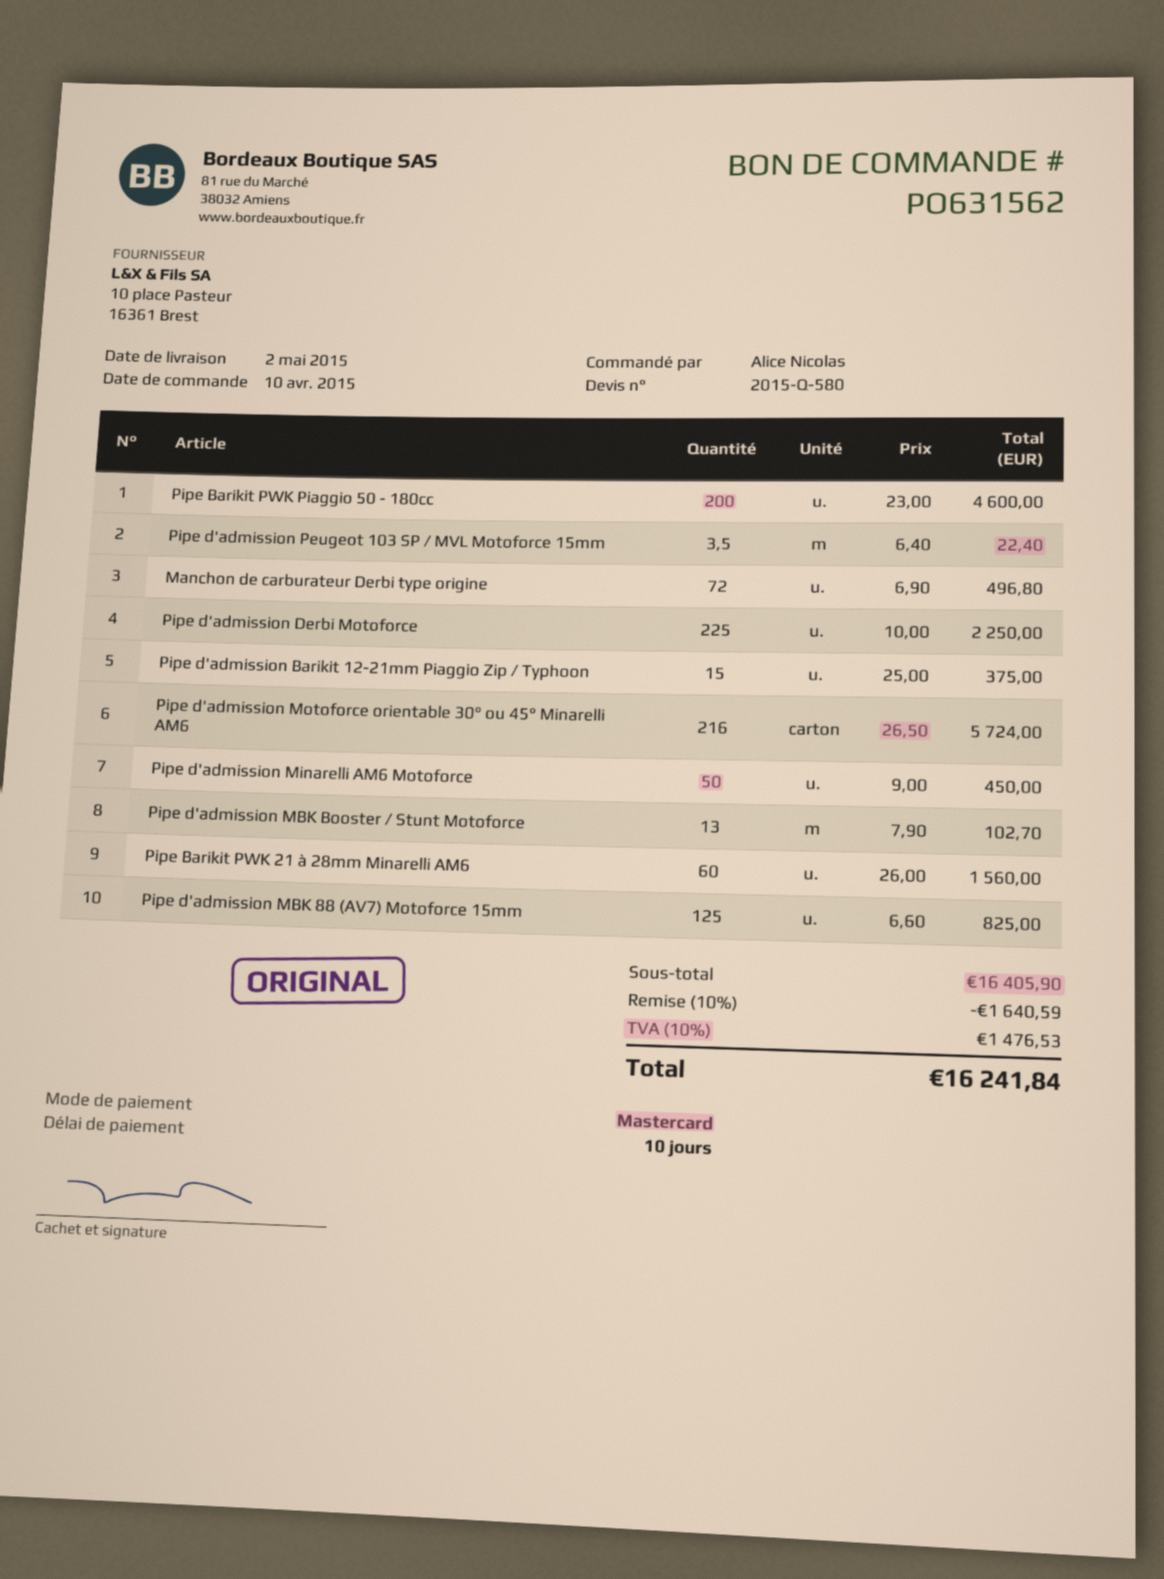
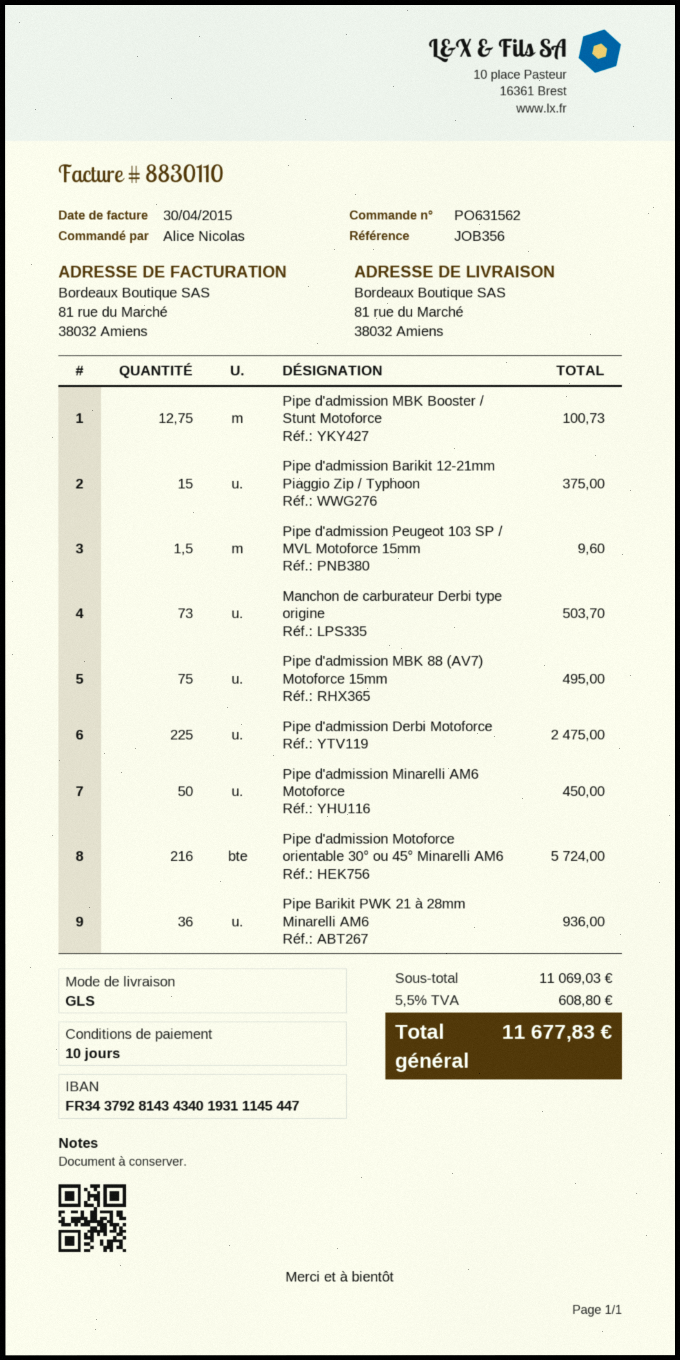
Pipe Barikit PWK Piaggio 50 - 180cc: 200 for 4600.00 -> none
Pipe d'admission Peugeot 103 SP / MVL Motoforce 15mm: 3.5 for 22.40 -> 1.5 for 9.60
Manchon de carburateur Derbi type origine: 72 for 496.80 -> 73 for 503.70
Pipe d'admission Derbi Motoforce: 225 for 2250.00 -> 225 for 2475.00
Pipe d'admission MBK Booster / Stunt Motoforce: 13 for 102.70 -> 12.75 for 100.73
Pipe Barikit PWK 21 à 28mm Minarelli AM6: 60 for 1560.00 -> 36 for 936.00
Pipe d'admission MBK 88 (AV7) Motoforce 15mm: 125 for 825.00 -> 75 for 495.00
subtotal: 16405.90 -> 11069.03
discount: 10% = 1640.59 -> none
tax: 10% = 1476.53 -> 5.5% = 608.80
total: 16241.84 -> 11677.83

